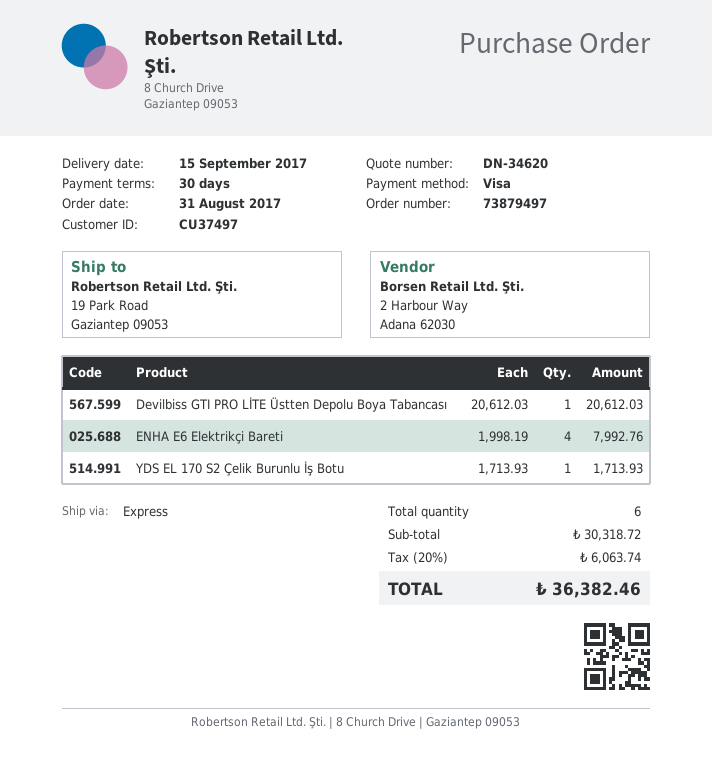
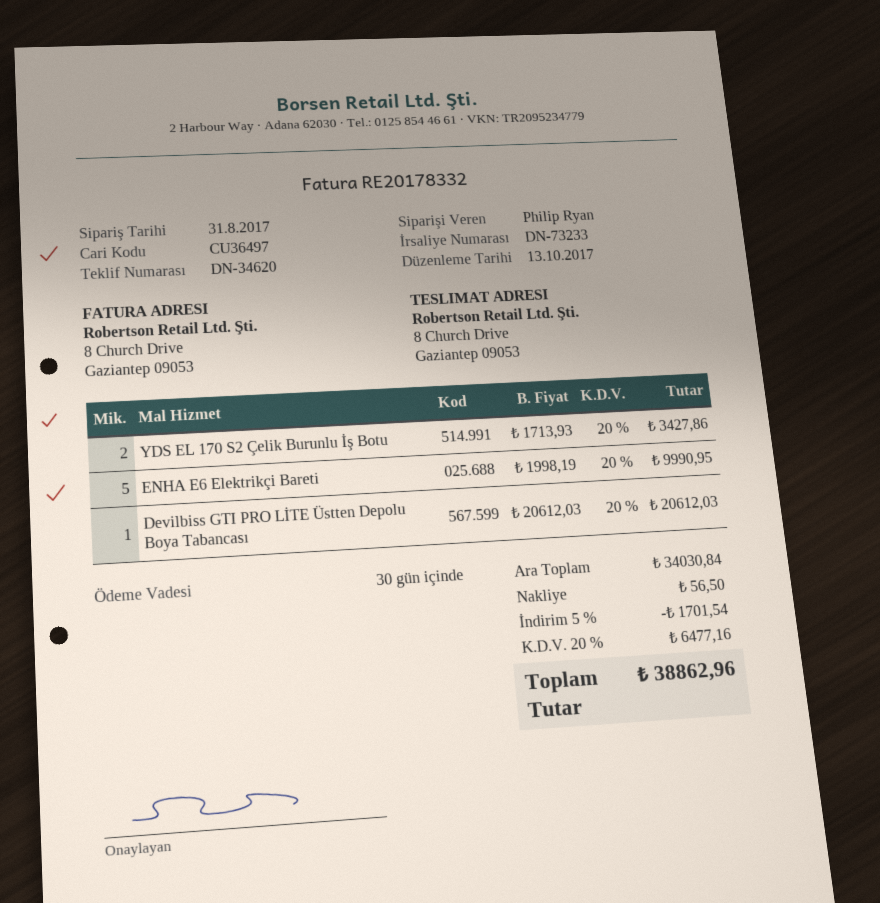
customer number: CU37497 -> CU36497
ship to: 19 Park Road, Gaziantep 09053 -> 8 Church Drive, Gaziantep 09053
ENHA E6 Elektrikçi Bareti: 4 x 1998.19 = 7992.76 -> 5 x 1998.19 = 9990.95
YDS EL 170 S2 Çelik Burunlu İş Botu: 1 x 1713.93 = 1713.93 -> 2 x 1713.93 = 3427.86
subtotal: 30318.72 -> 34030.84
discount: none -> 5% = 1701.54
shipping: none -> 56.50
tax: 20% = 6063.74 -> 20% = 6477.16
total: 36382.46 -> 38862.96

